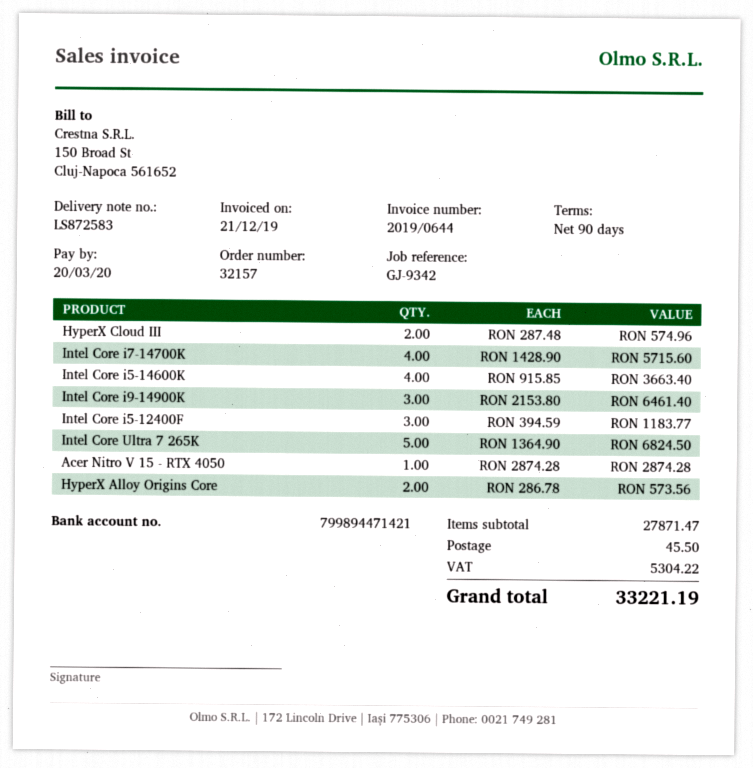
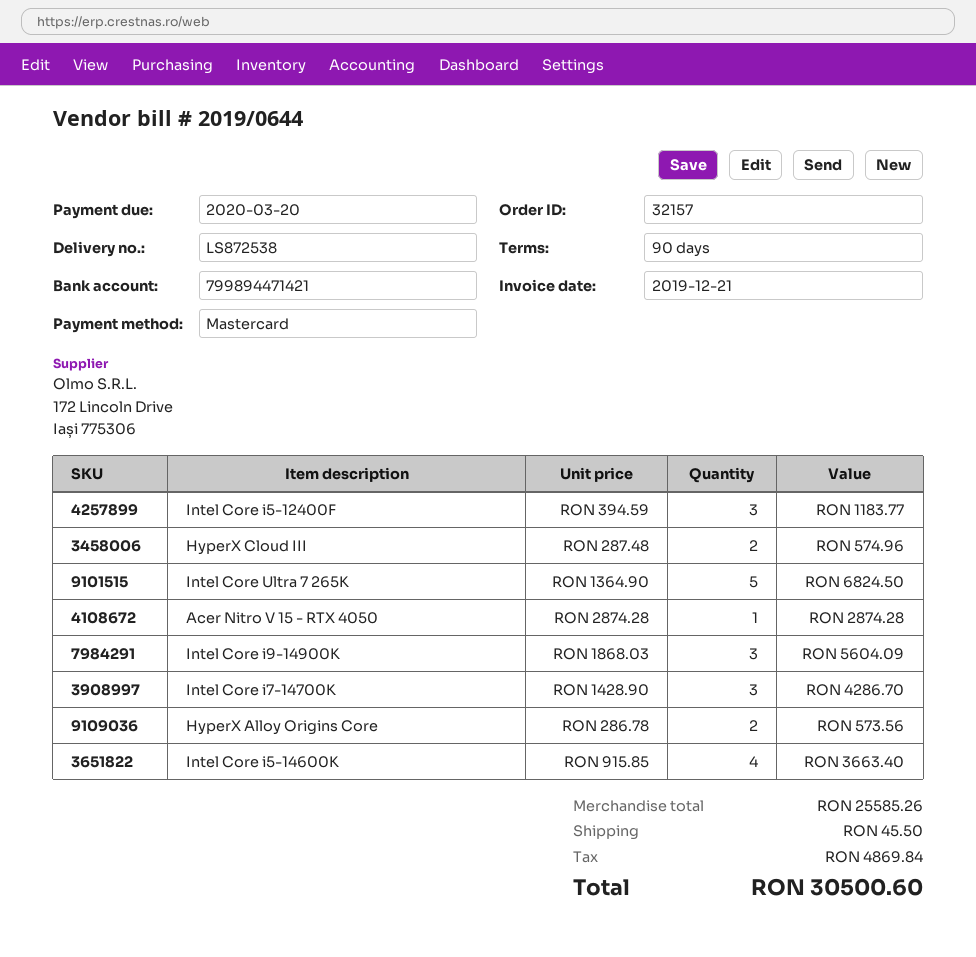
delivery note number: LS872583 -> LS872538
Intel Core i7-14700K: 4 x 1428.90 = 5715.60 -> 3 x 1428.90 = 4286.70
Intel Core i9-14900K: 3 x 2153.80 = 6461.40 -> 3 x 1868.03 = 5604.09
subtotal: 27871.47 -> 25585.26
tax: 5304.22 -> 4869.84
total: 33221.19 -> 30500.60

